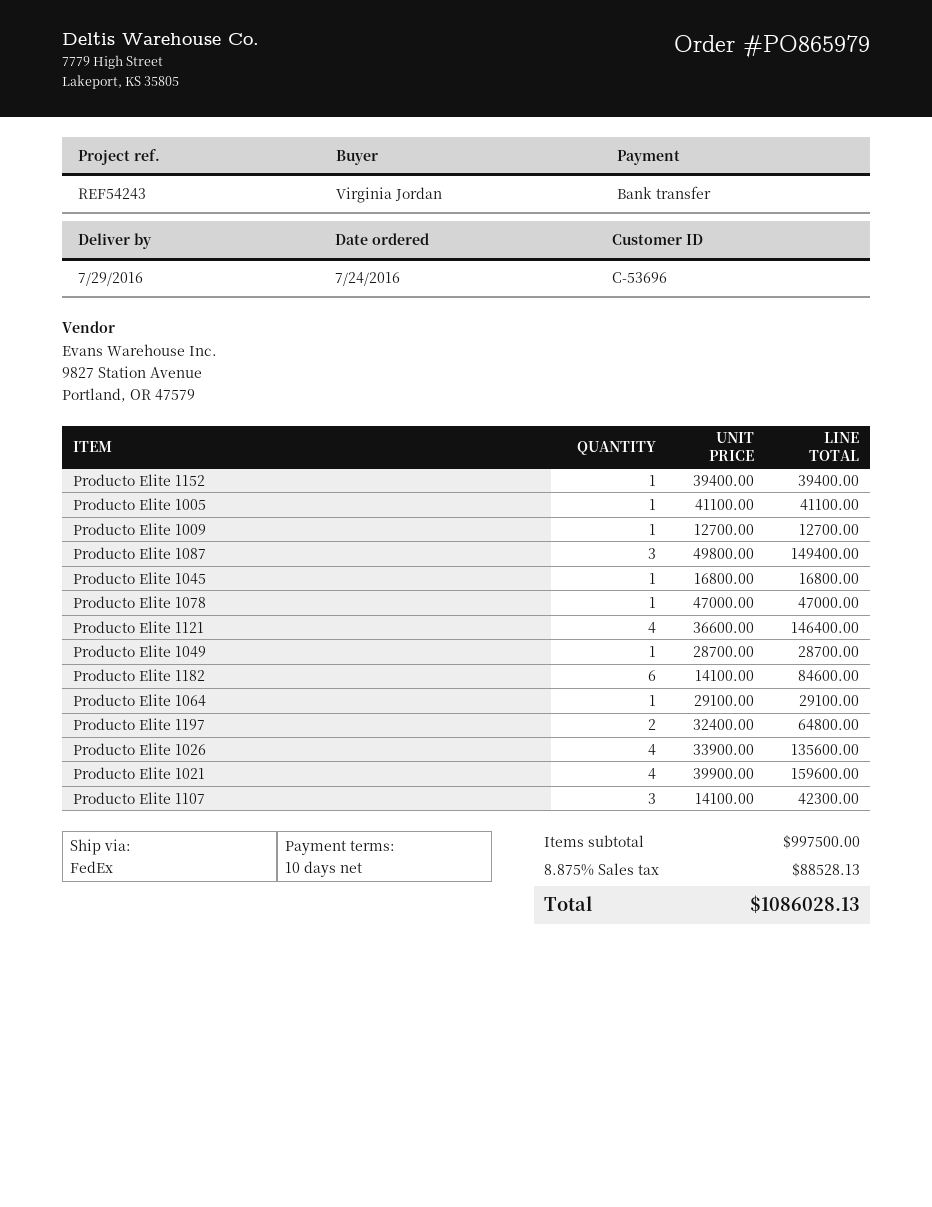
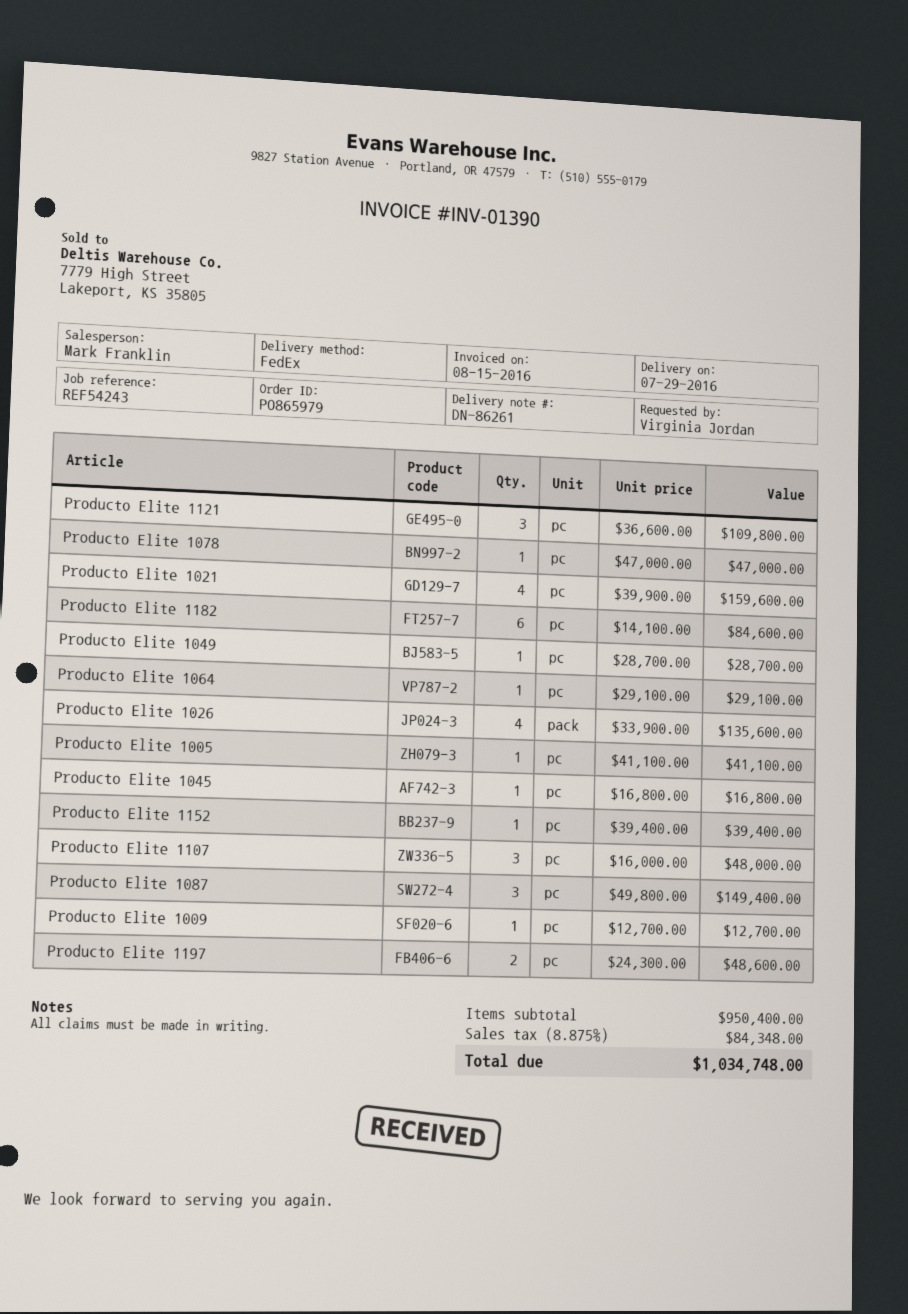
Producto Elite 1121: 4 x 36600.00 = 146400.00 -> 3 x 36600.00 = 109800.00
Producto Elite 1197: 2 x 32400.00 = 64800.00 -> 2 x 24300.00 = 48600.00
Producto Elite 1107: 3 x 14100.00 = 42300.00 -> 3 x 16000.00 = 48000.00
subtotal: 997500.00 -> 950400.00
tax: 8.875% = 88528.13 -> 8.875% = 84348.00
total: 1086028.13 -> 1034748.00

